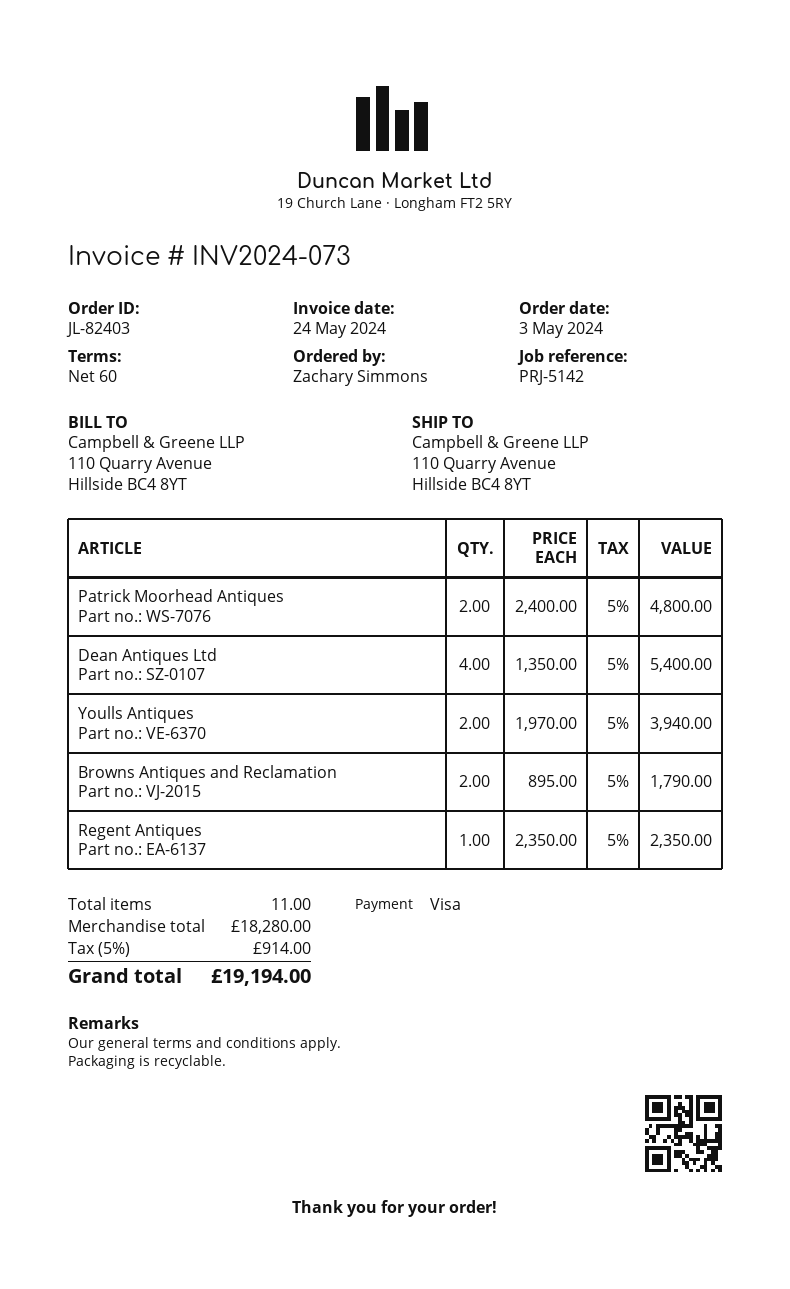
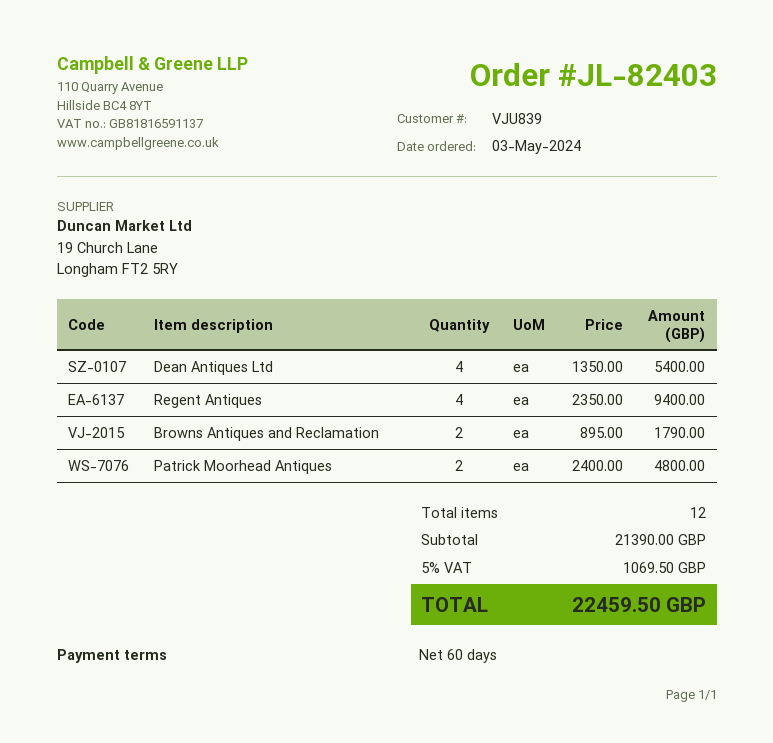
Youlls Antiques: 2 x 1970.00 = 3940.00 -> none
Regent Antiques: 1 x 2350.00 = 2350.00 -> 4 x 2350.00 = 9400.00
total quantity: 11 -> 12
subtotal: 18280.00 -> 21390.00
tax: 5% = 914.00 -> 5% = 1069.50
total: 19194.00 -> 22459.50

